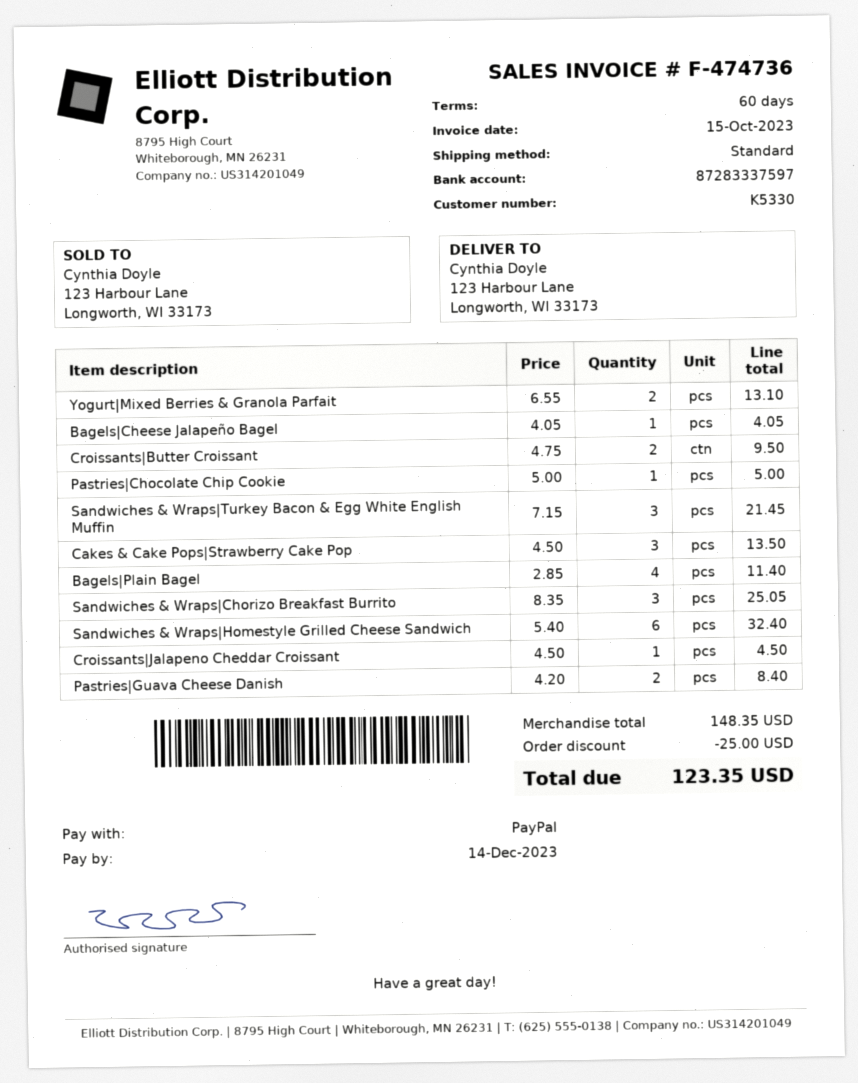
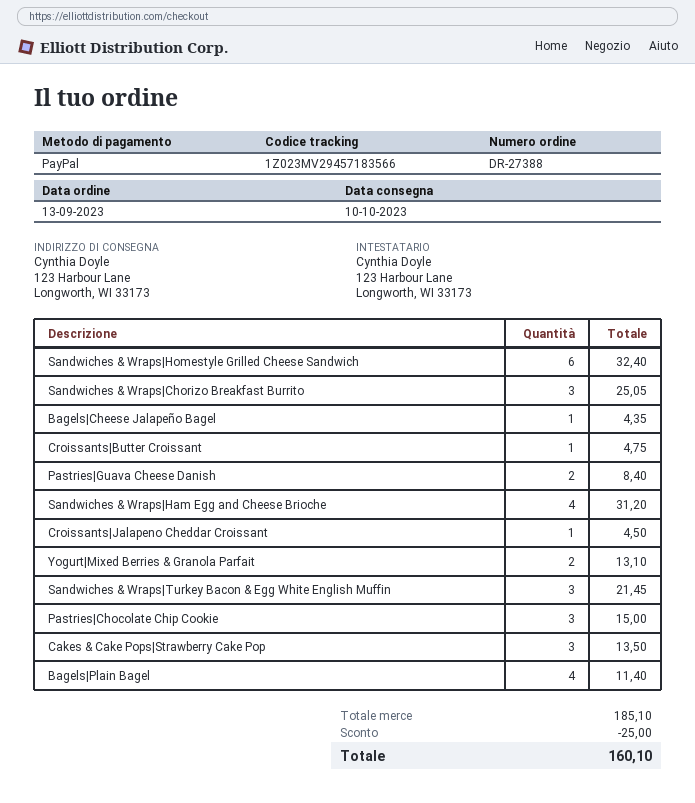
Bagels|Cheese Jalapeño Bagel: 1 for 4.05 -> 1 for 4.35
Croissants|Butter Croissant: 2 for 9.50 -> 1 for 4.75
Pastries|Chocolate Chip Cookie: 1 for 5.00 -> 3 for 15.00
Sandwiches & Wraps|Ham Egg and Cheese Brioche: none -> 4 for 31.20
subtotal: 148.35 -> 185.10
total: 123.35 -> 160.10

